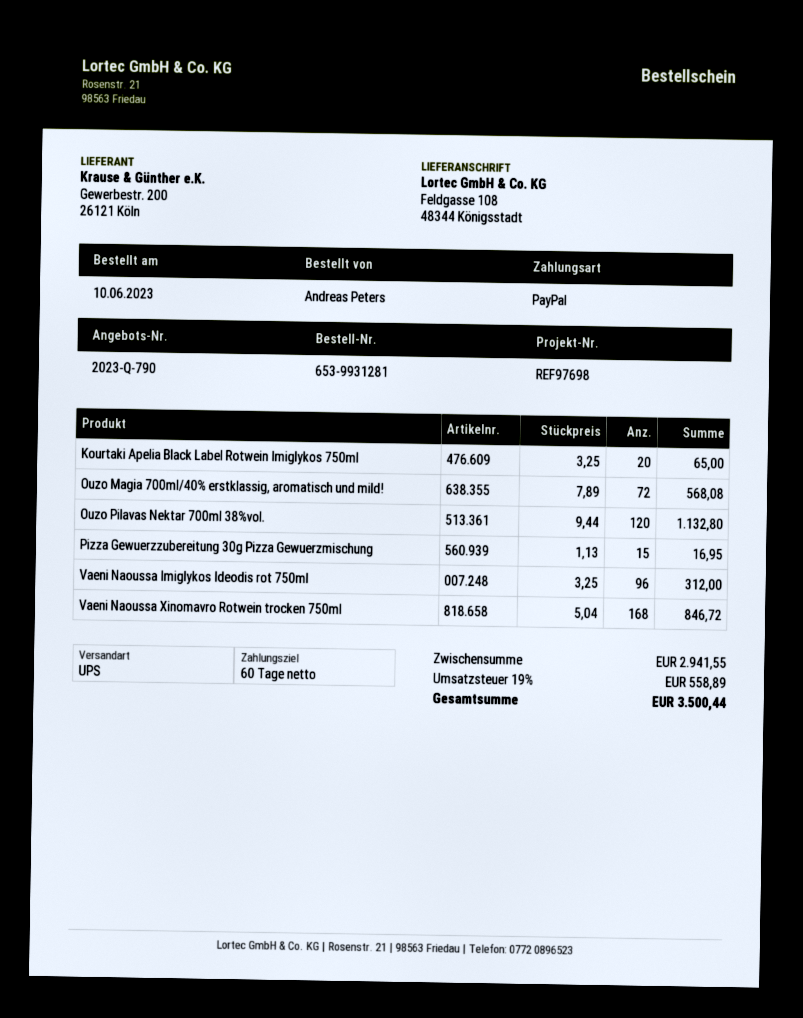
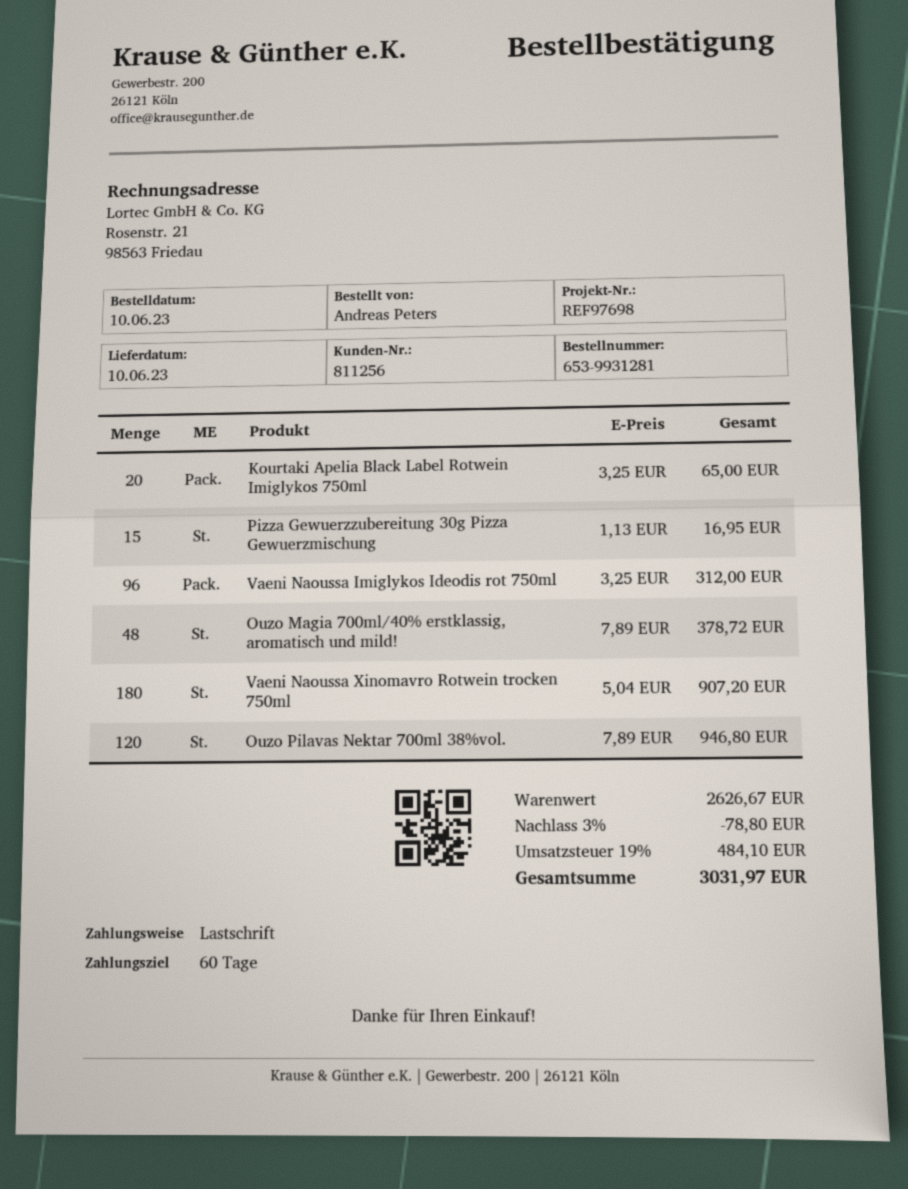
payment method: PayPal -> direct debit
Ouzo Magia 700ml/40% erstklassig, aromatisch und mild!: 72 x 7.89 = 568.08 -> 48 x 7.89 = 378.72
Ouzo Pilavas Nektar 700ml 38%vol.: 120 x 9.44 = 1132.80 -> 120 x 7.89 = 946.80
Vaeni Naoussa Xinomavro Rotwein trocken 750ml: 168 x 5.04 = 846.72 -> 180 x 5.04 = 907.20
subtotal: 2941.55 -> 2626.67
discount: none -> 3% = 78.80
tax: 19% = 558.89 -> 19% = 484.10
total: 3500.44 -> 3031.97

